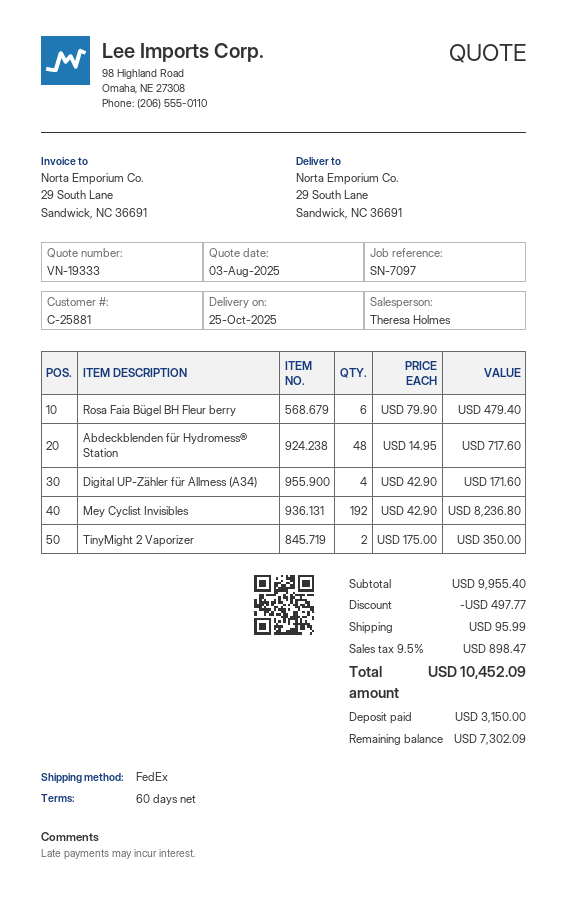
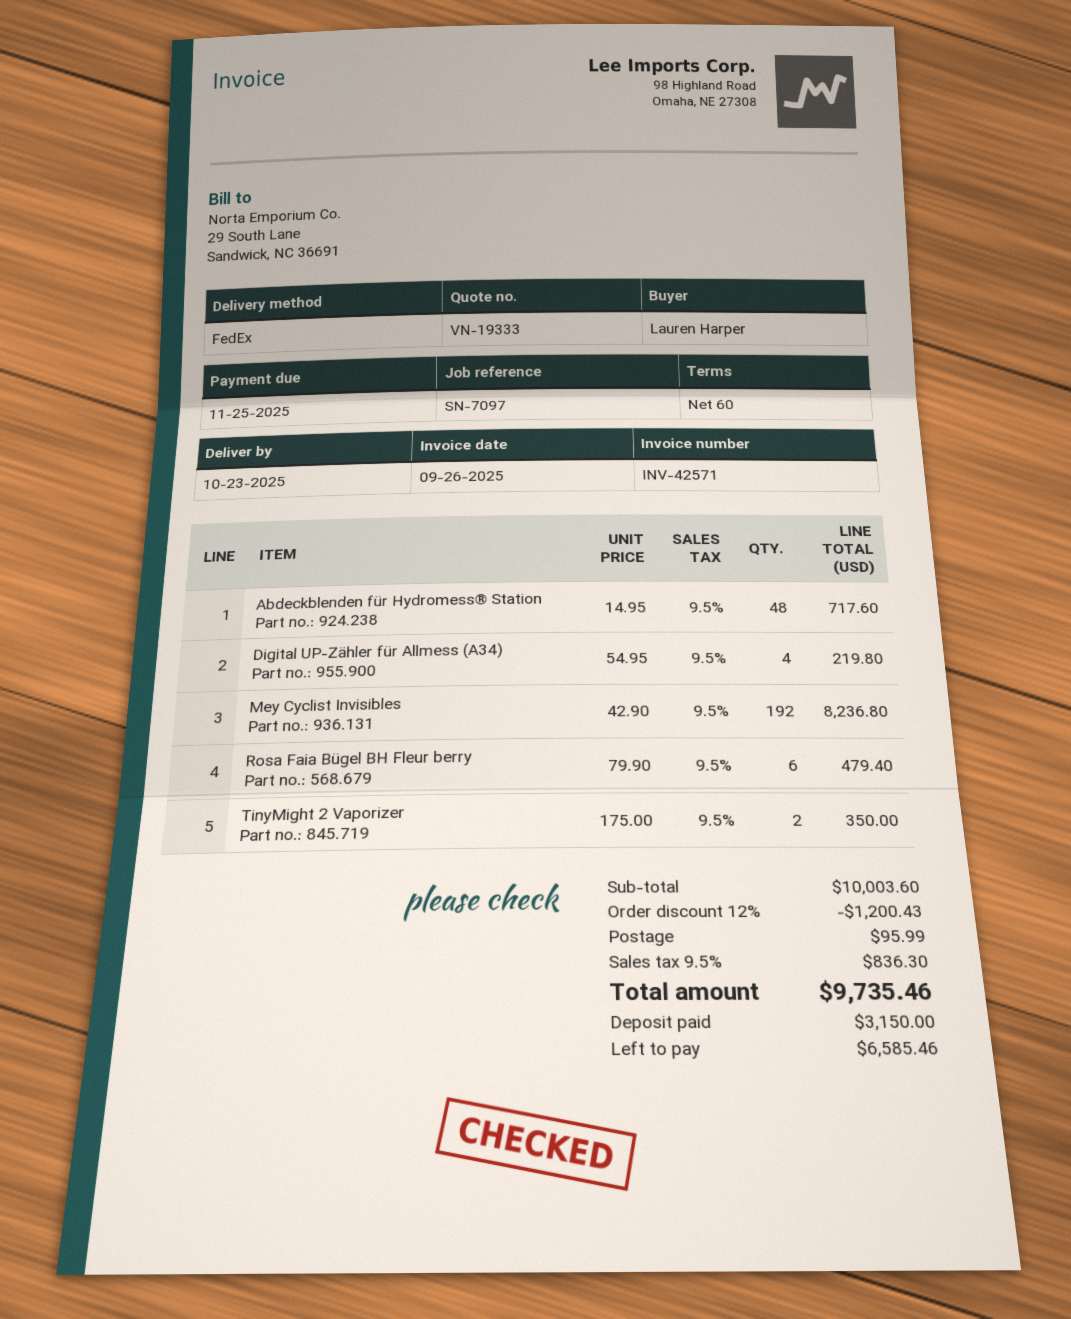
delivery date: 2025-10-25 -> 2025-10-23
Digital UP-Zähler für Allmess (A34): 4 x 42.90 = 171.60 -> 4 x 54.95 = 219.80
subtotal: 9955.40 -> 10003.60
discount: 497.77 -> 1200.43
tax: 9.5% = 898.47 -> 9.5% = 836.30
total: 10452.09 -> 9735.46
balance: 7302.09 -> 6585.46

